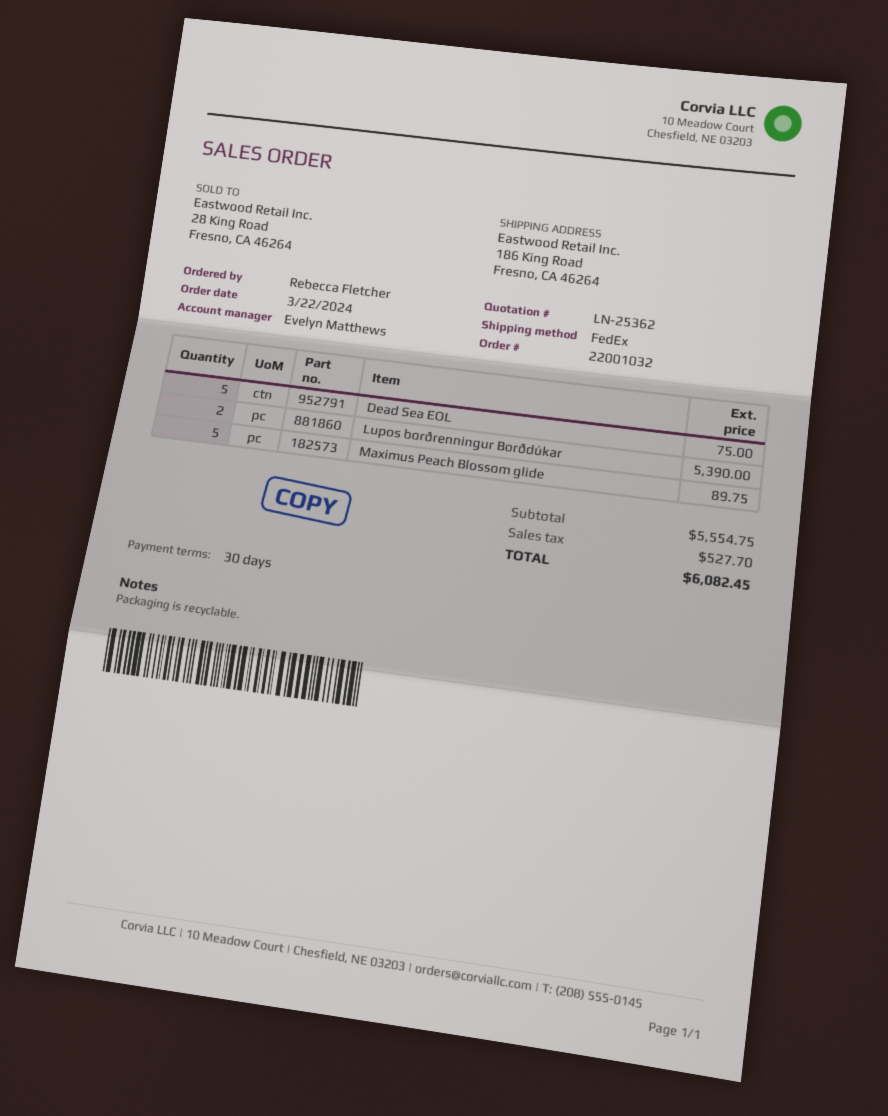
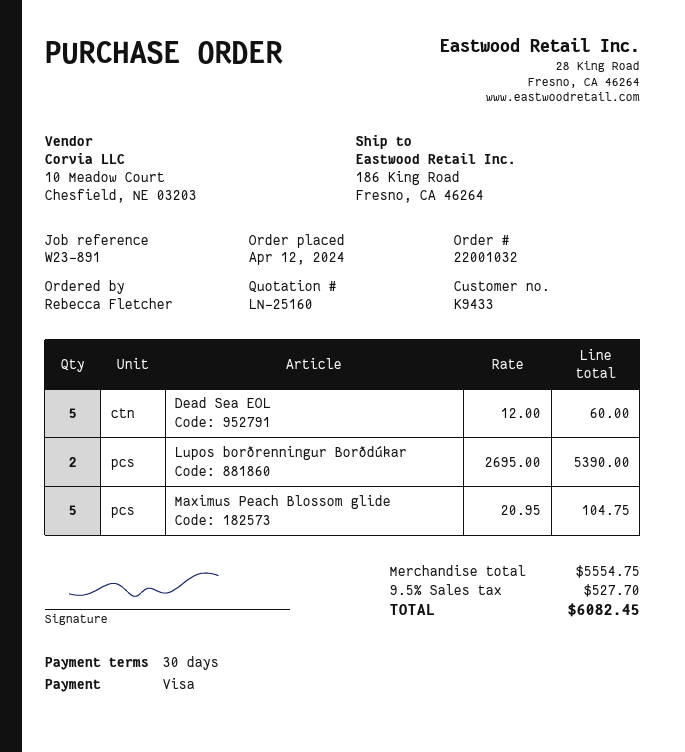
quote number: LN-25362 -> LN-25160
order date: 2024-03-22 -> 2024-04-12
Dead Sea EOL: 5 for 75.00 -> 5 for 60.00
Maximus Peach Blossom glide: 5 for 89.75 -> 5 for 104.75

